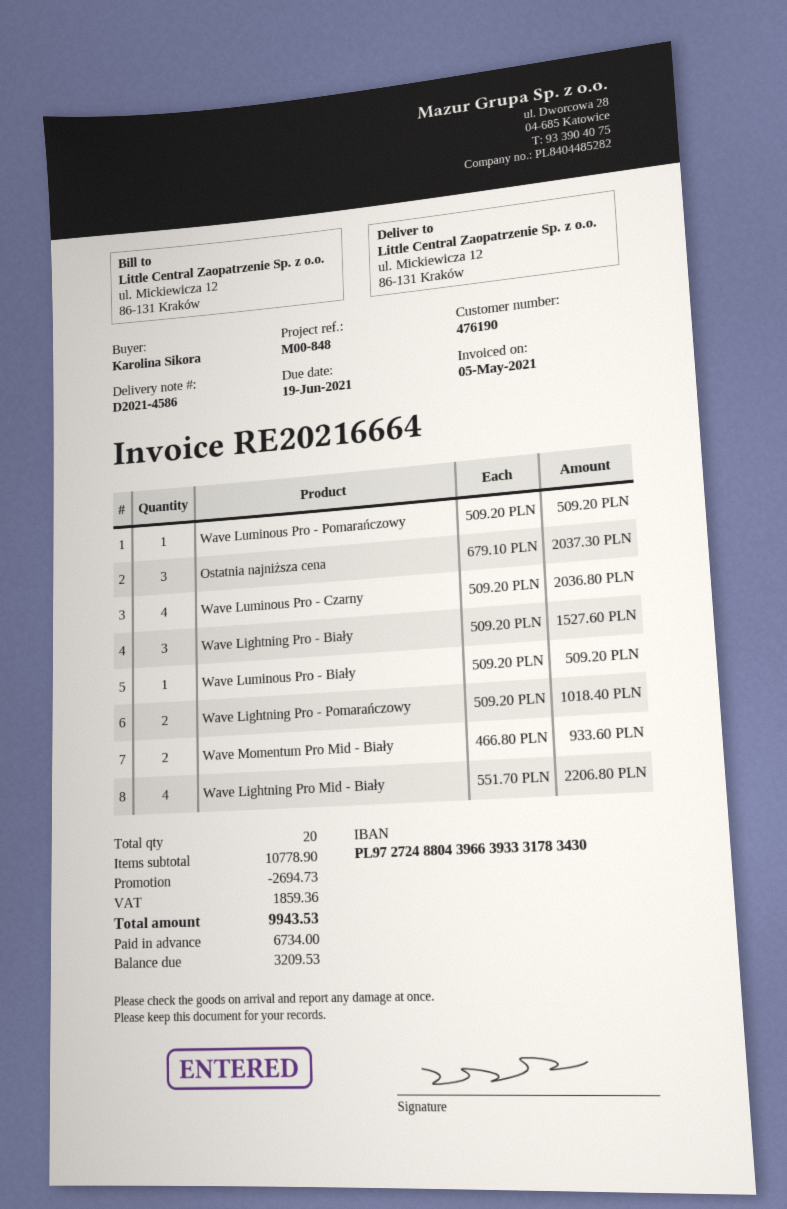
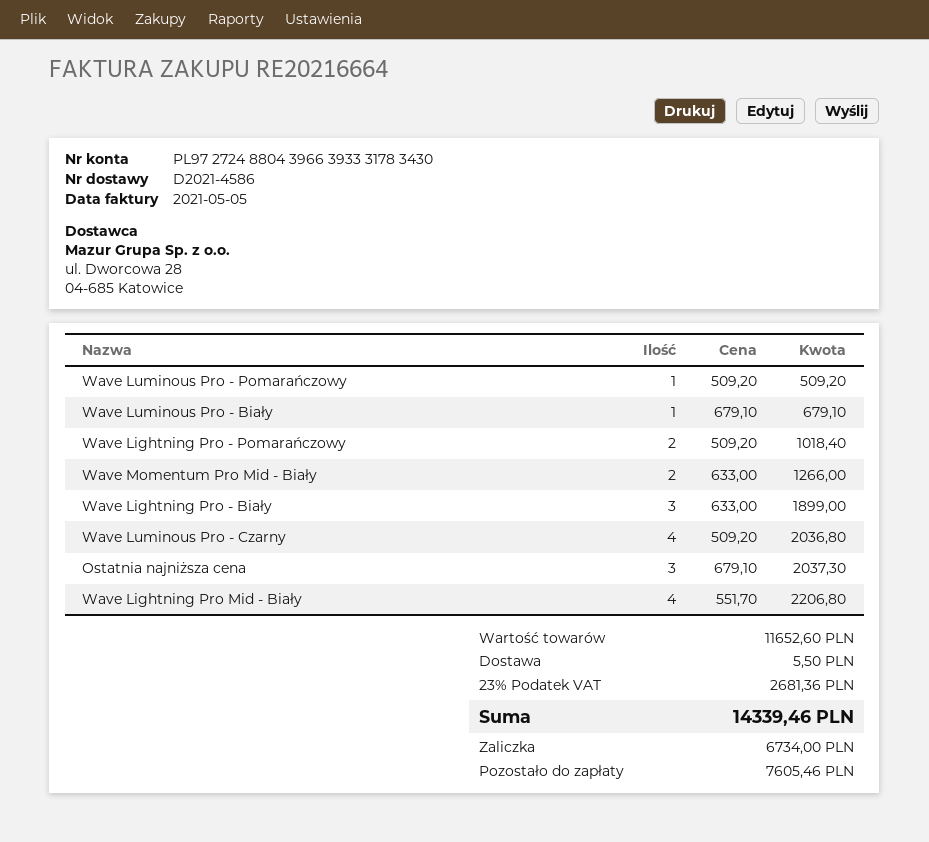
Wave Lightning Pro - Biały: 3 x 509.20 = 1527.60 -> 3 x 633.00 = 1899.00
Wave Luminous Pro - Biały: 1 x 509.20 = 509.20 -> 1 x 679.10 = 679.10
Wave Momentum Pro Mid - Biały: 2 x 466.80 = 933.60 -> 2 x 633.00 = 1266.00
subtotal: 10778.90 -> 11652.60
discount: 2694.73 -> none
shipping: none -> 5.50
tax: 1859.36 -> 2681.36
total: 9943.53 -> 14339.46
balance: 3209.53 -> 7605.46

